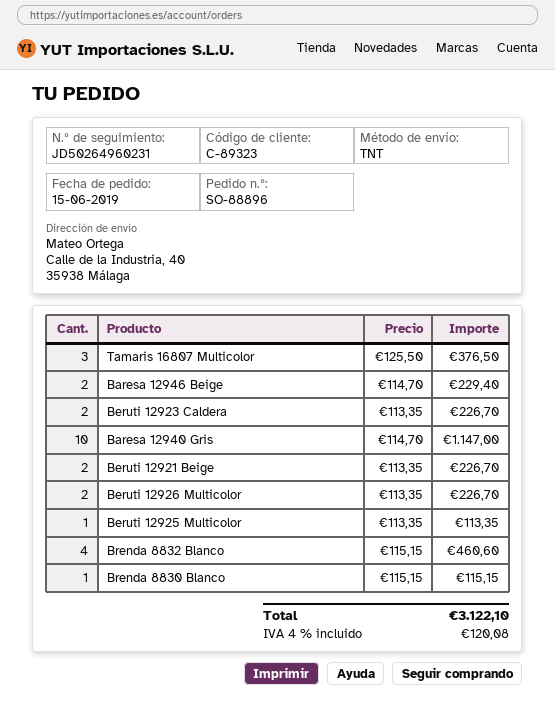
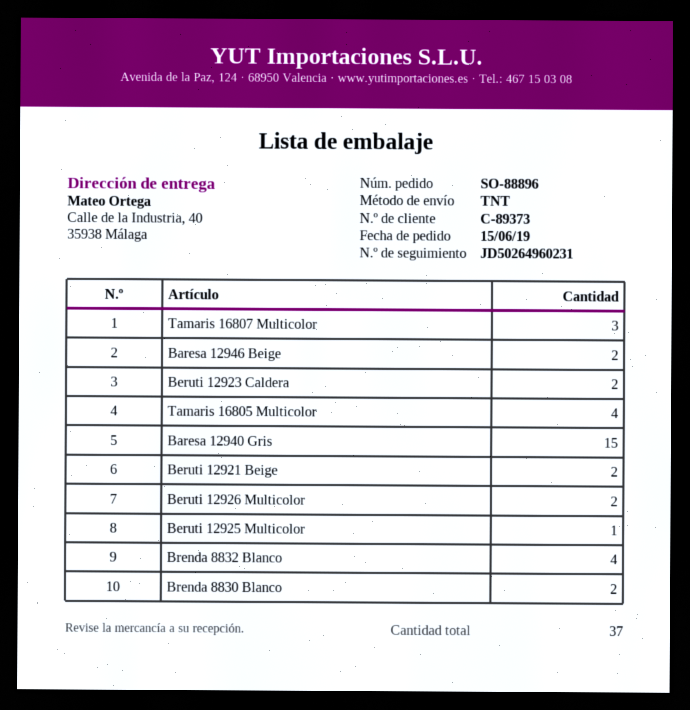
customer number: C-89323 -> C-89373
Baresa 12940 Gris: 10 -> 15
Brenda 8830 Blanco: 1 -> 2
Tamaris 16805 Multicolor: none -> 4

